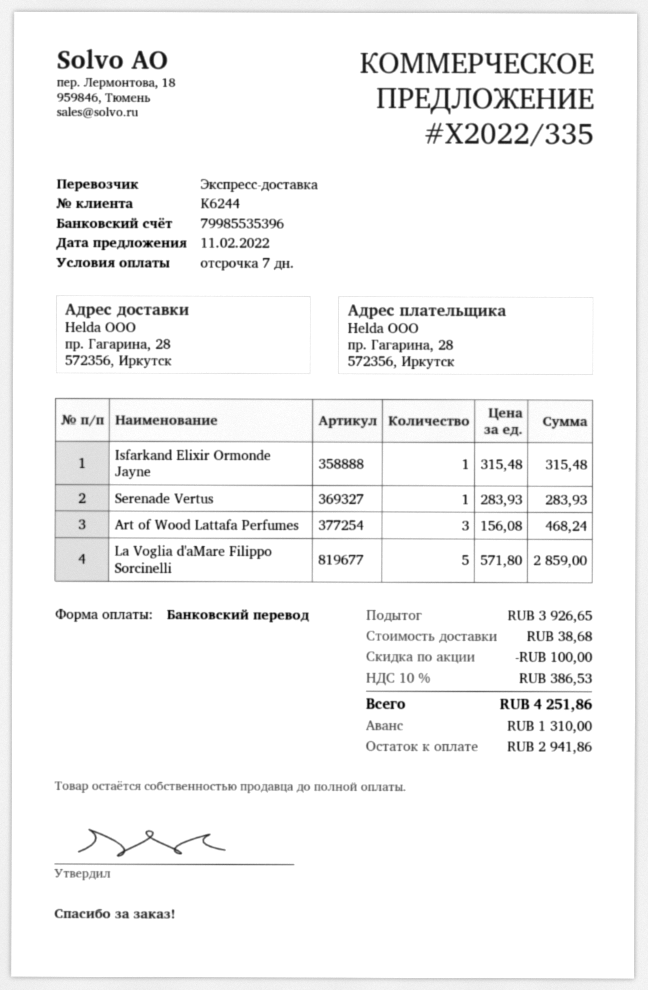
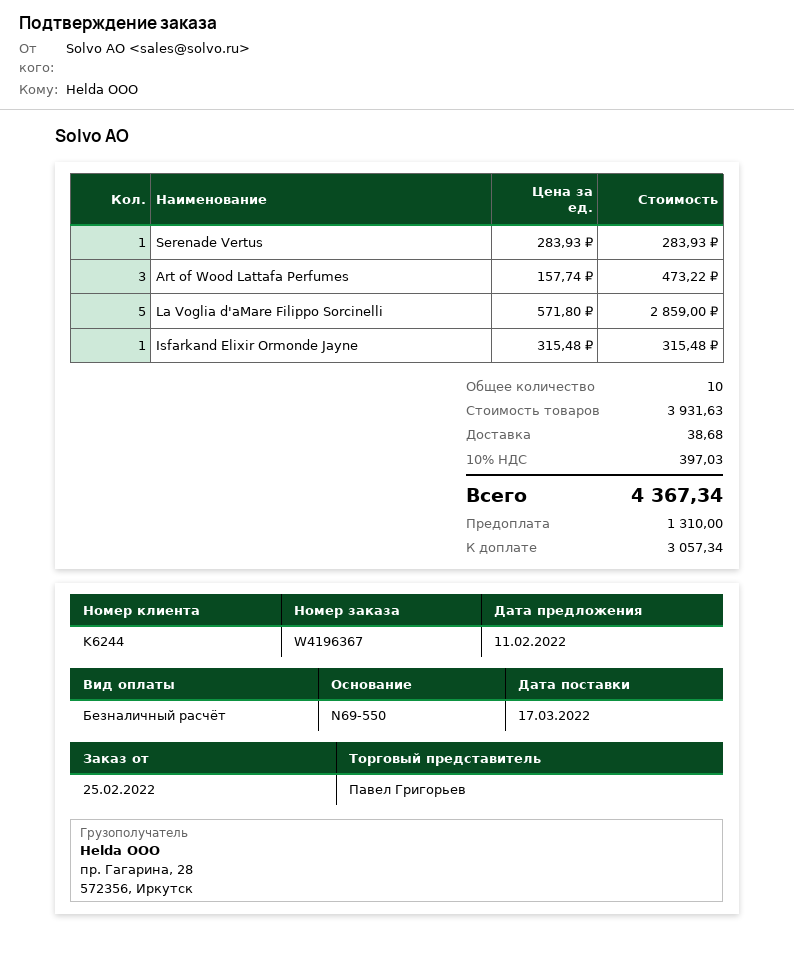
Art of Wood Lattafa Perfumes: 3 x 156.08 = 468.24 -> 3 x 157.74 = 473.22
subtotal: 3926.65 -> 3931.63
discount: 100.00 -> none
tax: 10% = 386.53 -> 10% = 397.03
total: 4251.86 -> 4367.34
balance: 2941.86 -> 3057.34

